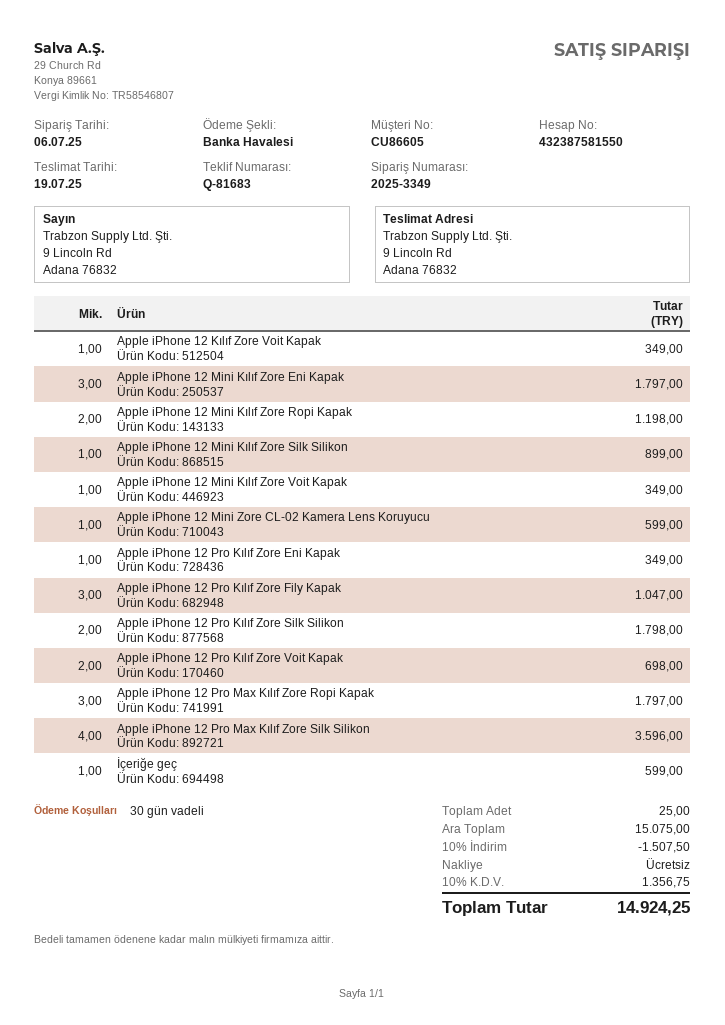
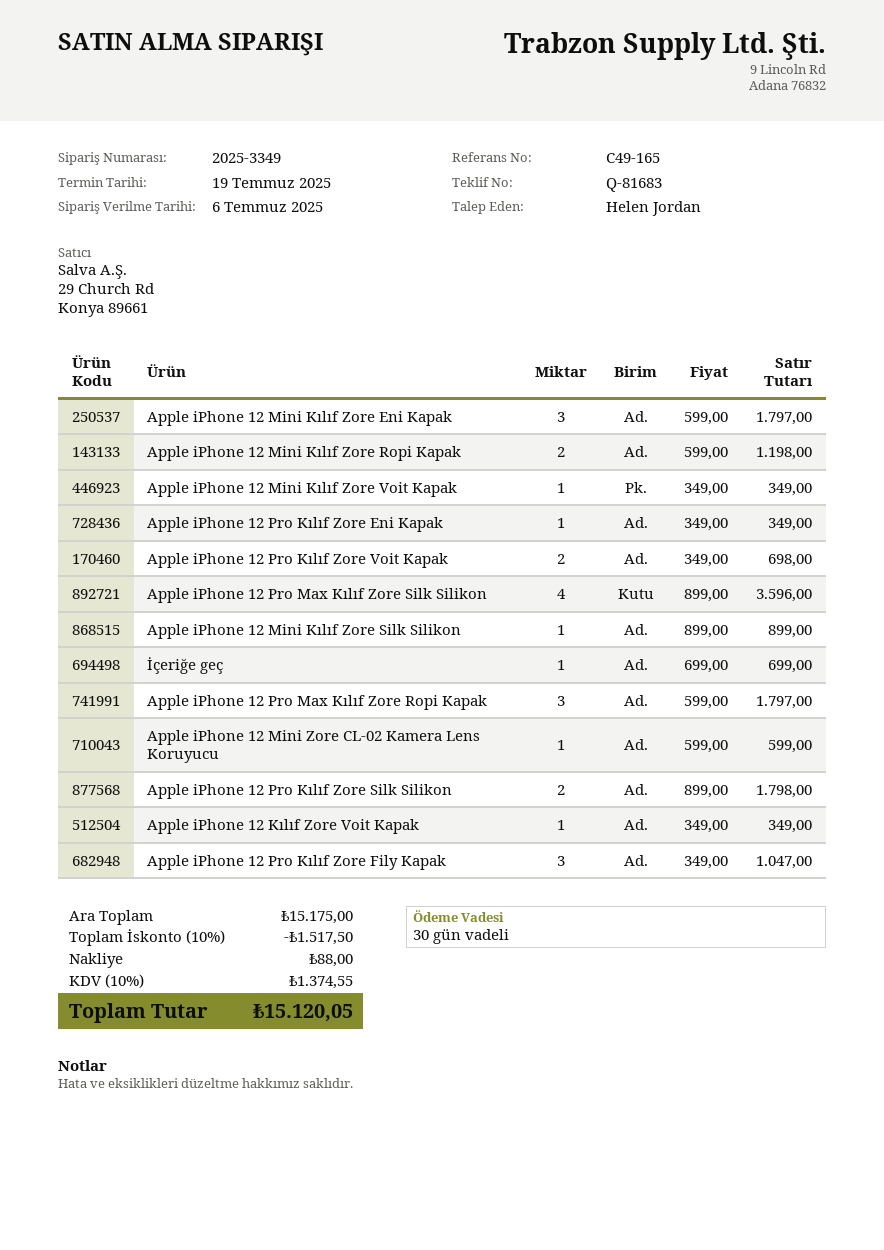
İçeriğe geç: 1 for 599.00 -> 1 for 699.00
subtotal: 15075.00 -> 15175.00
discount: 10% = 1507.50 -> 10% = 1517.50
shipping: 0.00 -> 88.00
tax: 10% = 1356.75 -> 10% = 1374.55
total: 14924.25 -> 15120.05

